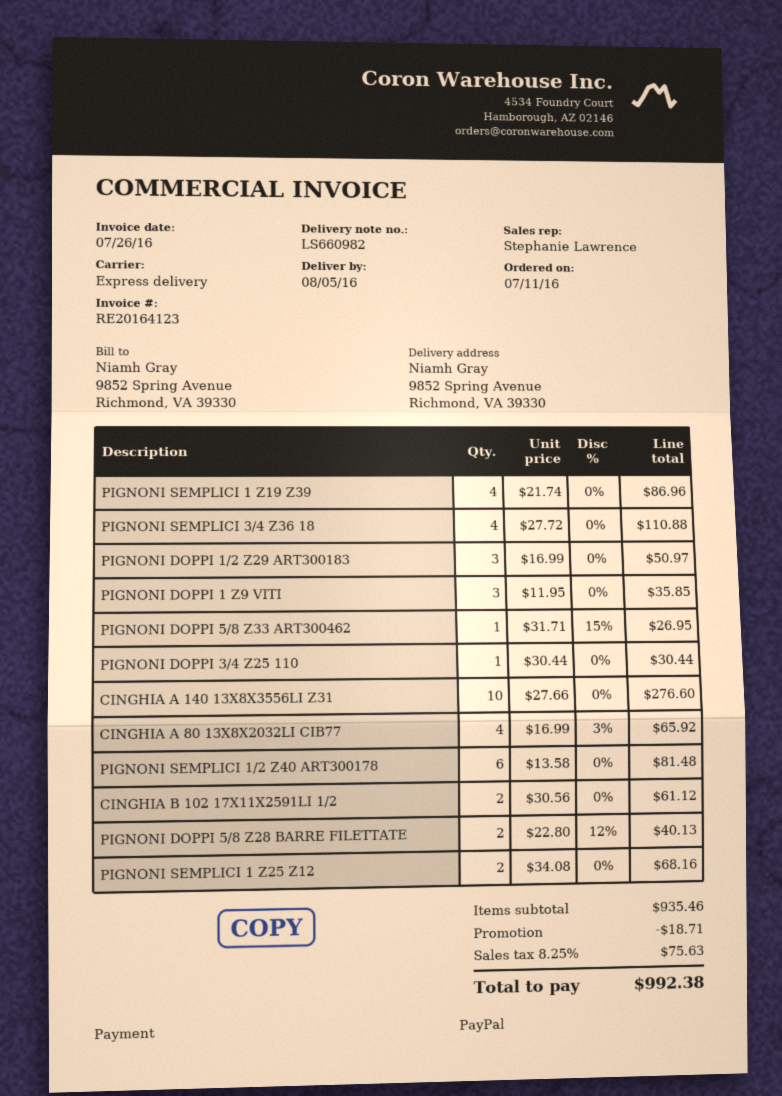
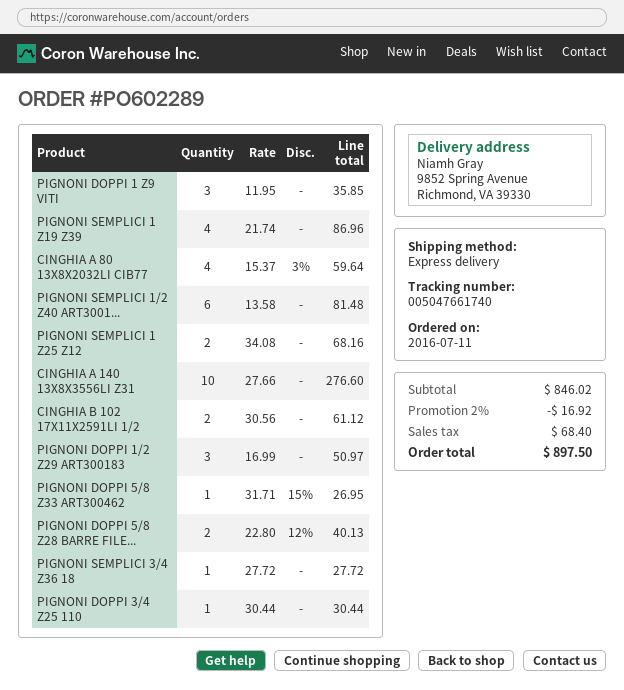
PIGNONI SEMPLICI 3/4 Z36 18: 4 x 27.72 = 110.88 -> 1 x 27.72 = 27.72
CINGHIA A 80 13X8X2032LI CIB77: 4 x 16.99 - 3% = 65.92 -> 4 x 15.37 - 3% = 59.64
subtotal: 935.46 -> 846.02
discount: 18.71 -> 16.92
tax: 75.63 -> 68.40
total: 992.38 -> 897.50

